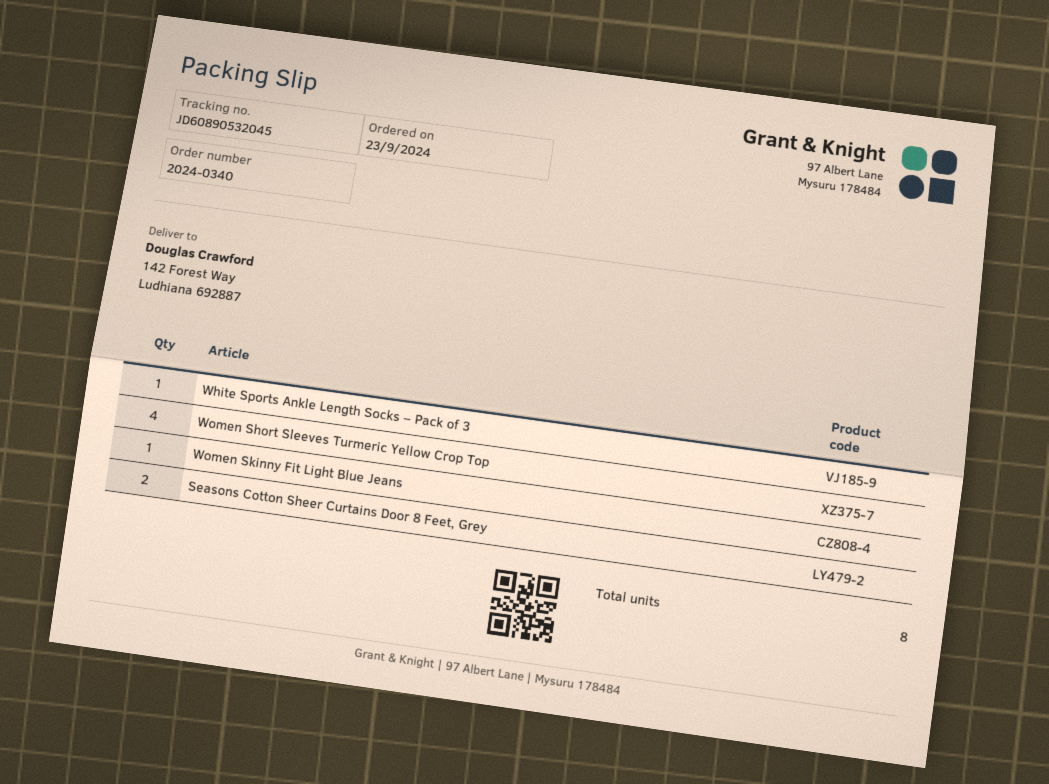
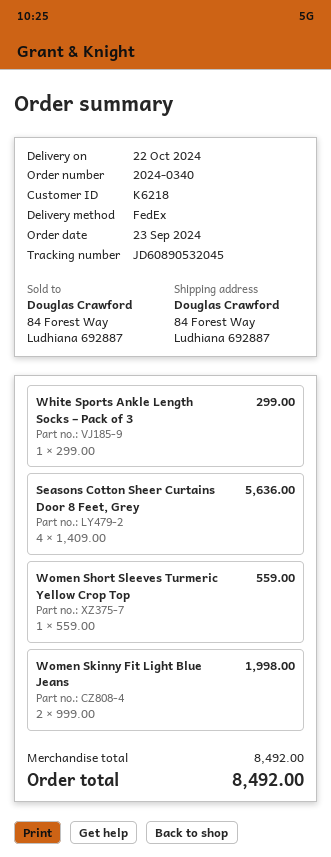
ship to: 142 Forest Way, Ludhiana 692887 -> 84 Forest Way, Ludhiana 692887
Women Short Sleeves Turmeric Yellow Crop Top: 4 -> 1
Women Skinny Fit Light Blue Jeans: 1 -> 2
Seasons Cotton Sheer Curtains Door 8 Feet, Grey: 2 -> 4

